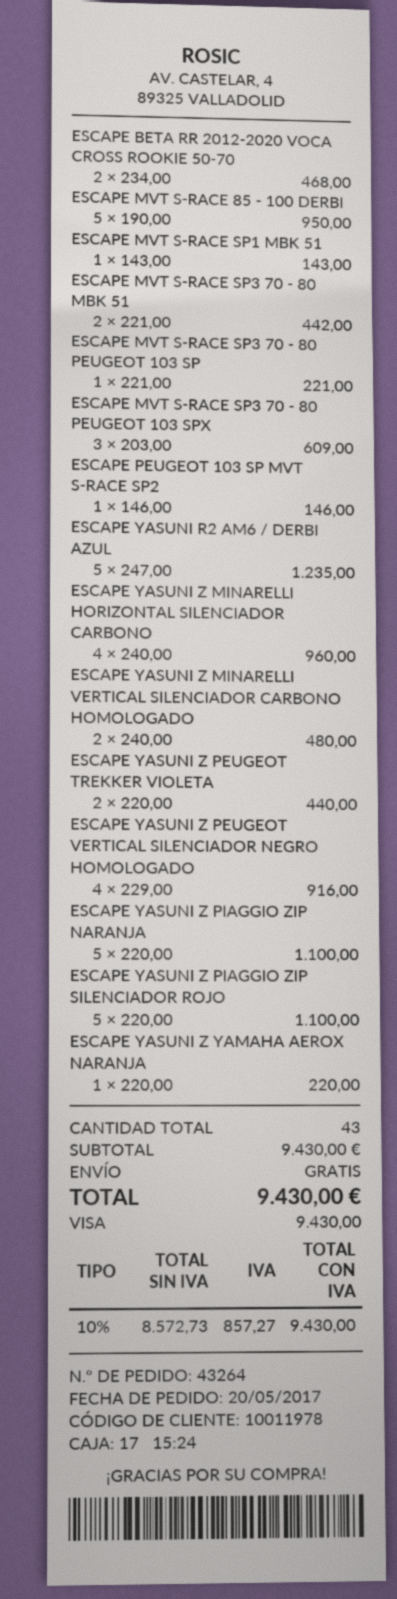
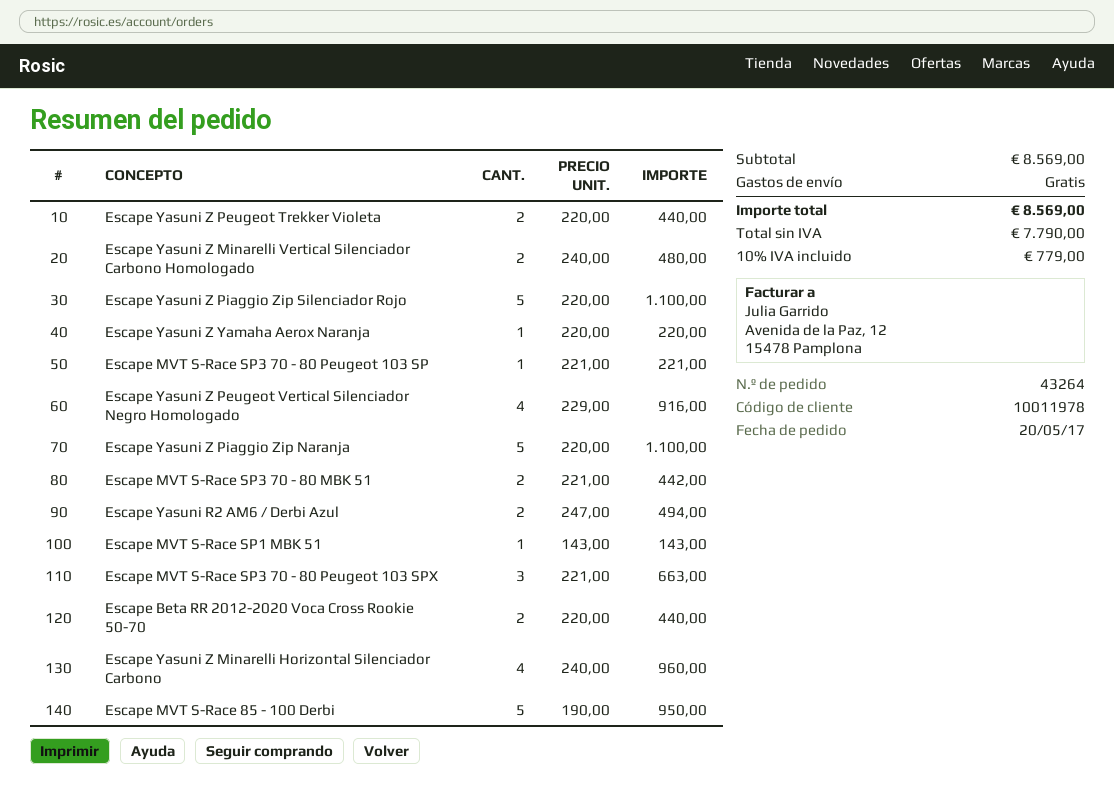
ESCAPE BETA RR 2012-2020 VOCA CROSS ROOKIE 50-70: 2 x 234.00 = 468.00 -> 2 x 220.00 = 440.00
ESCAPE MVT S-RACE SP3 70 - 80 PEUGEOT 103 SPX: 3 x 203.00 = 609.00 -> 3 x 221.00 = 663.00
ESCAPE PEUGEOT 103 SP MVT S-RACE SP2: 1 x 146.00 = 146.00 -> none
ESCAPE YASUNI R2 AM6 / DERBI AZUL: 5 x 247.00 = 1235.00 -> 2 x 247.00 = 494.00
subtotal: 9430.00 -> 8569.00
net: 8572.73 -> 7790.00
tax: 10% = 857.27 -> 10% = 779.00
total: 9430.00 -> 8569.00

